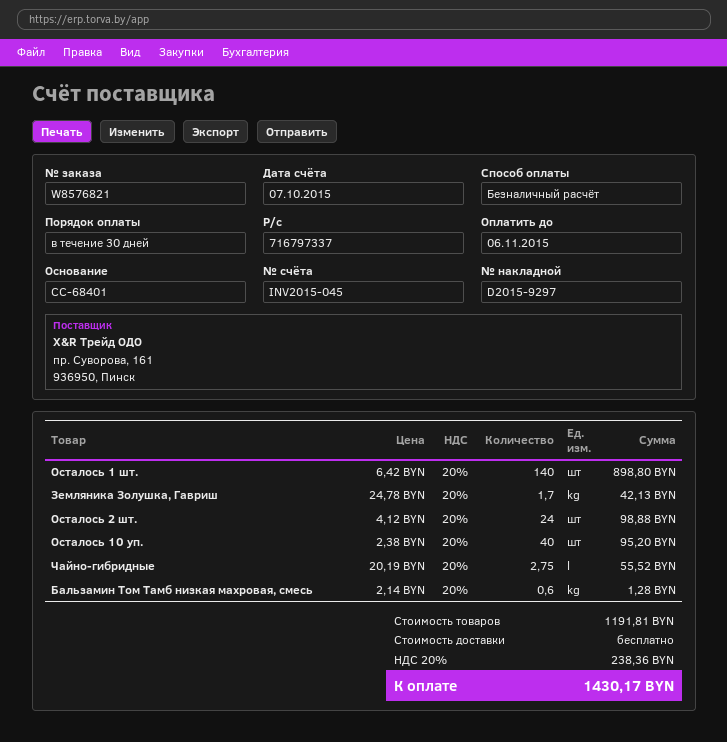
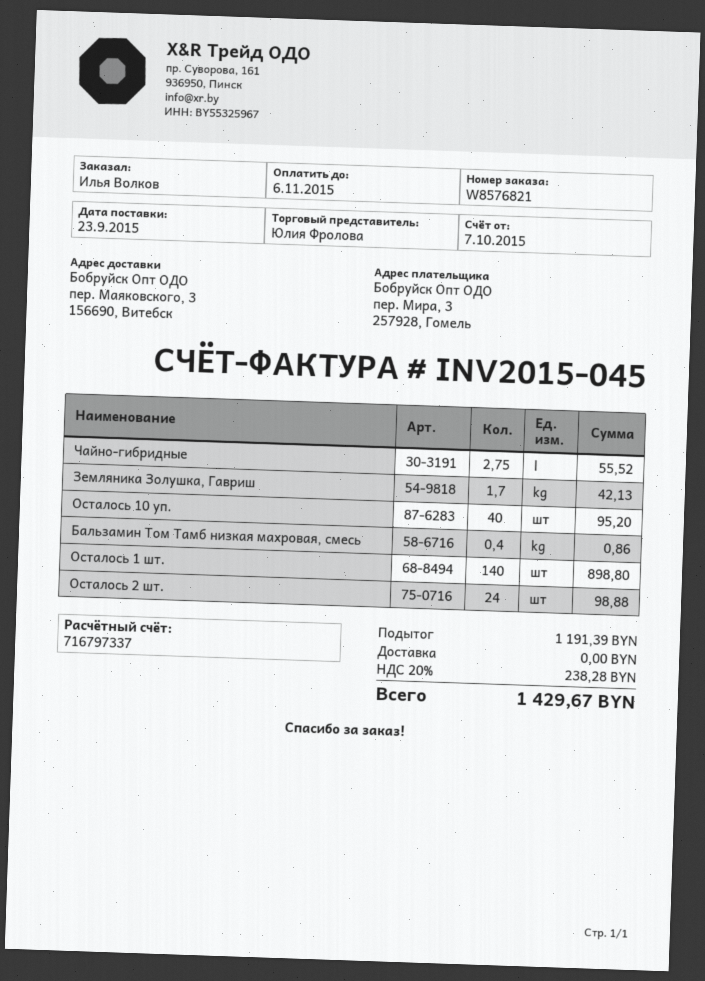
Бальзамин Том Тамб низкая махровая, смесь: 0.6 for 1.28 -> 0.4 for 0.86
subtotal: 1191.81 -> 1191.39
tax: 20% = 238.36 -> 20% = 238.28
total: 1430.17 -> 1429.67

